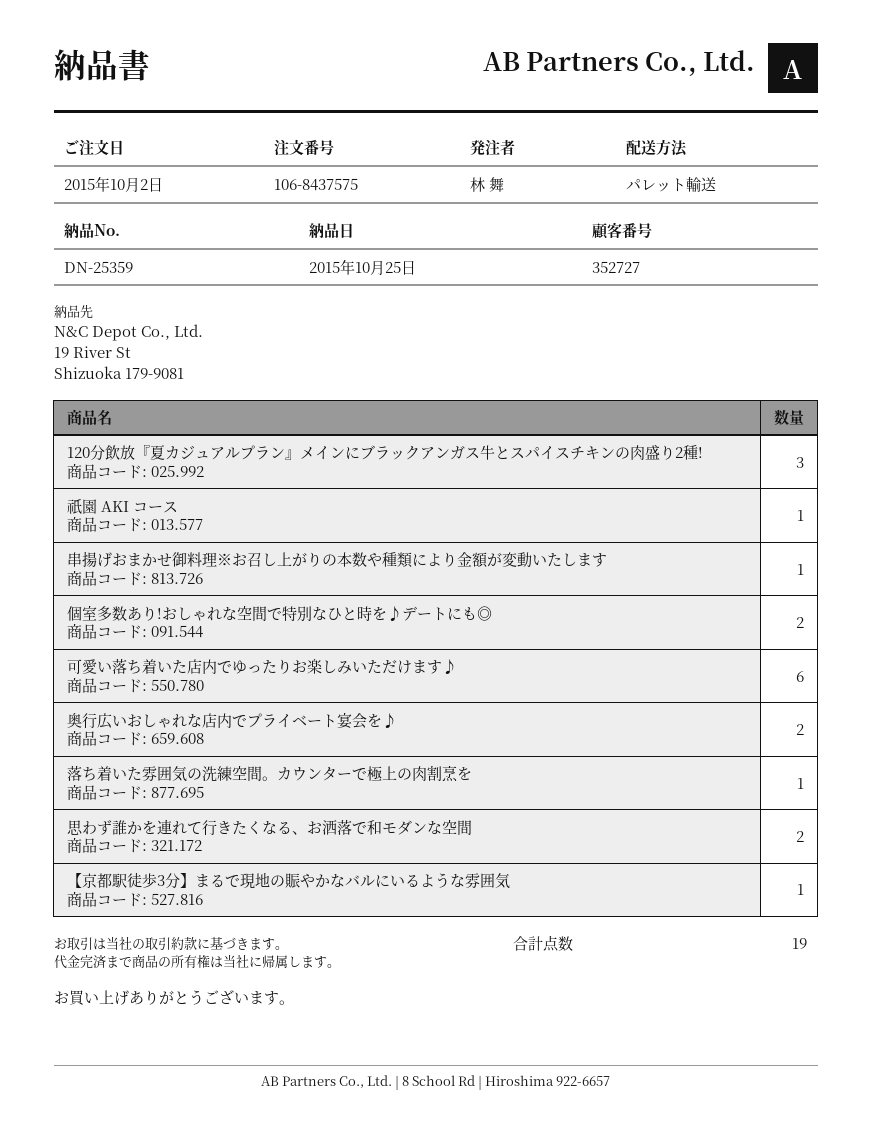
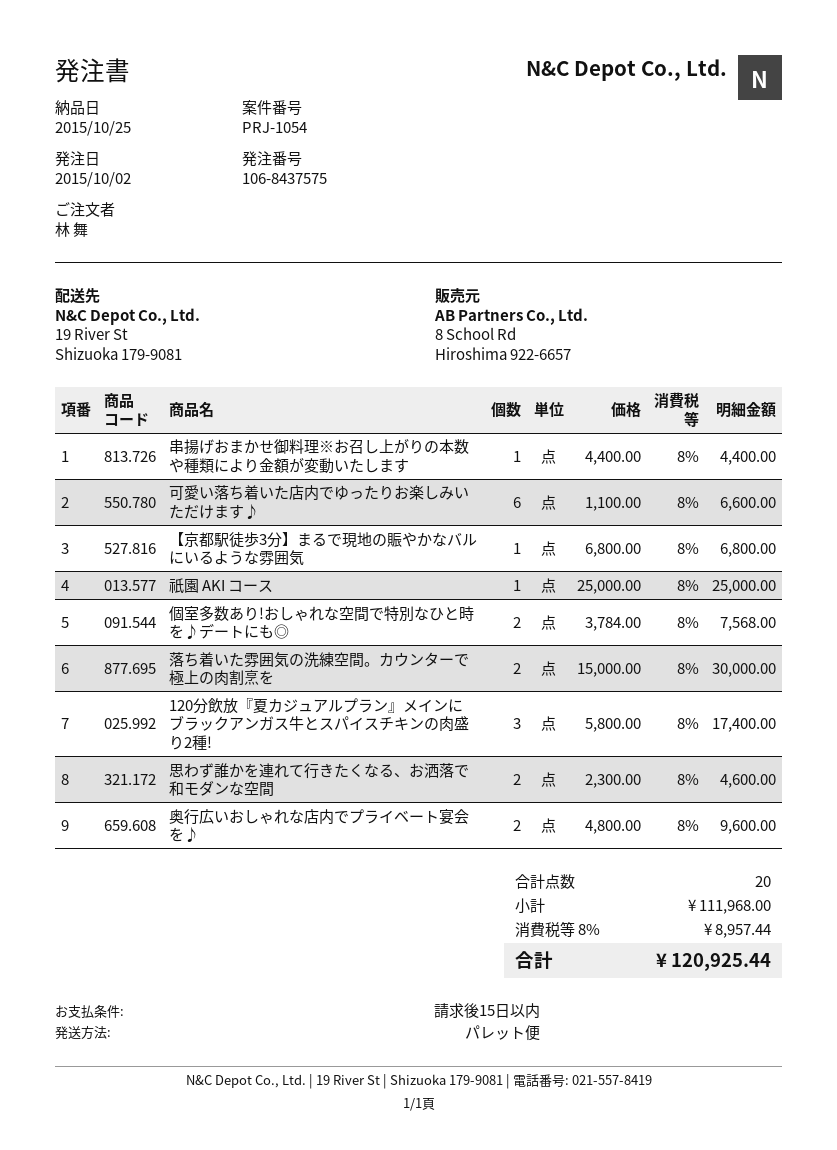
落ち着いた雰囲気の洗練空間。カウンターで極上の肉割烹を: 1 -> 2
total quantity: 19 -> 20

